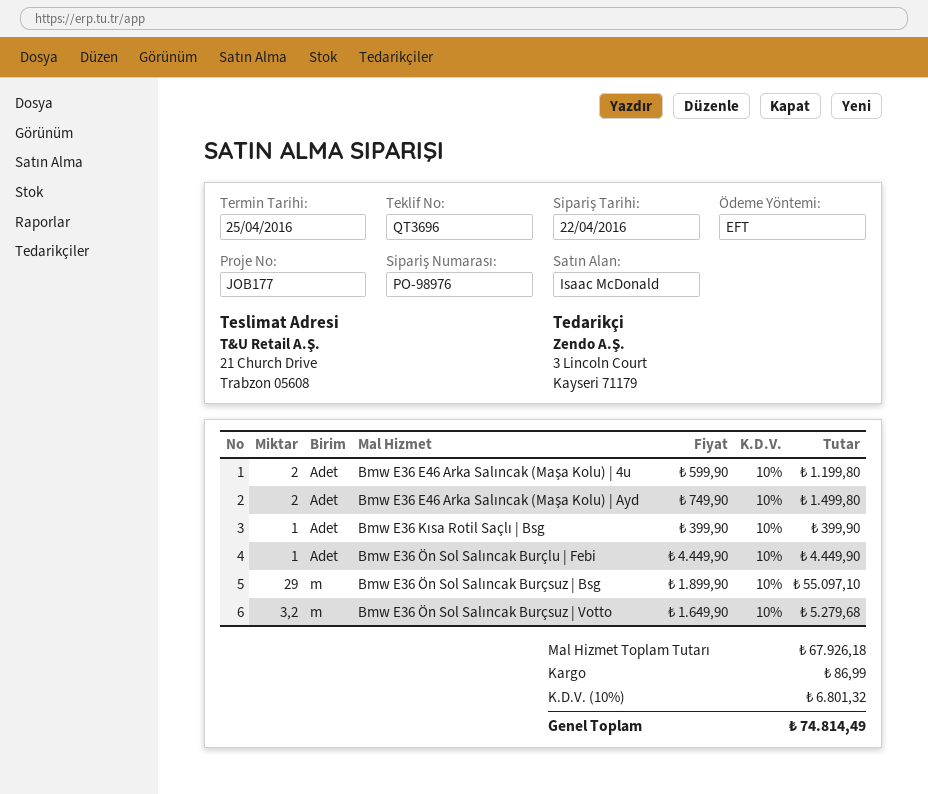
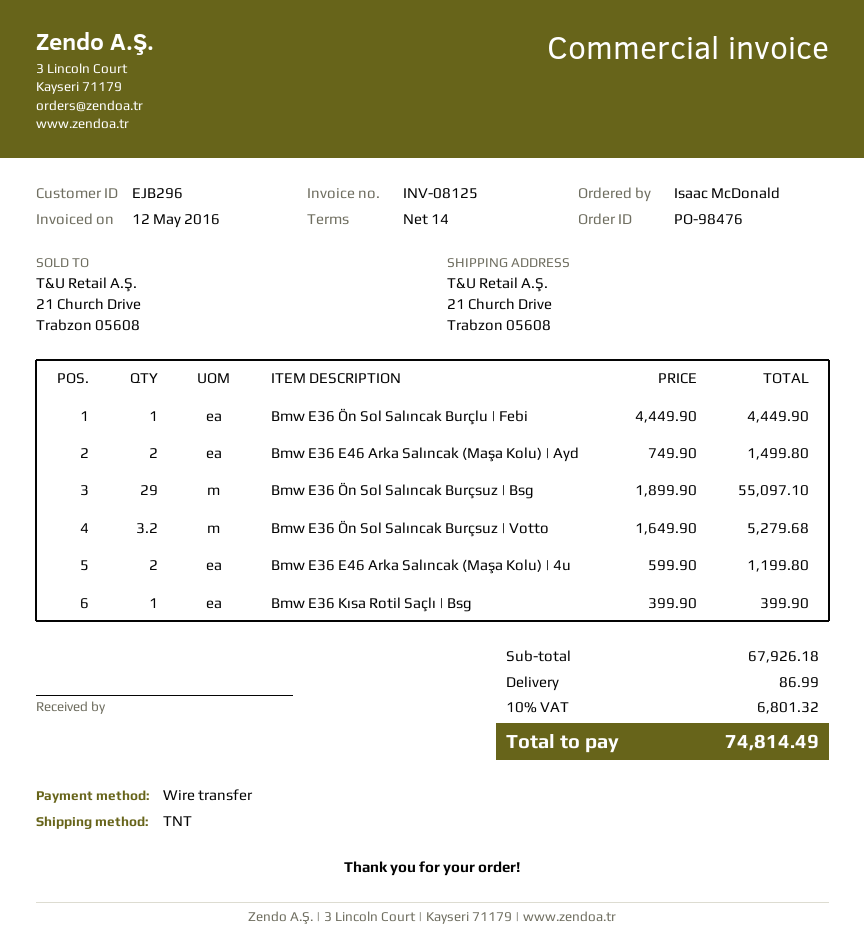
order number: PO-98976 -> PO-98476

